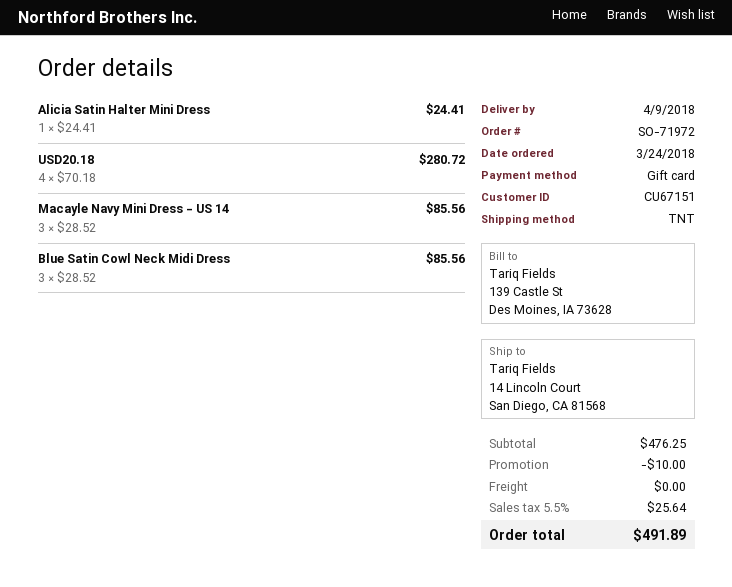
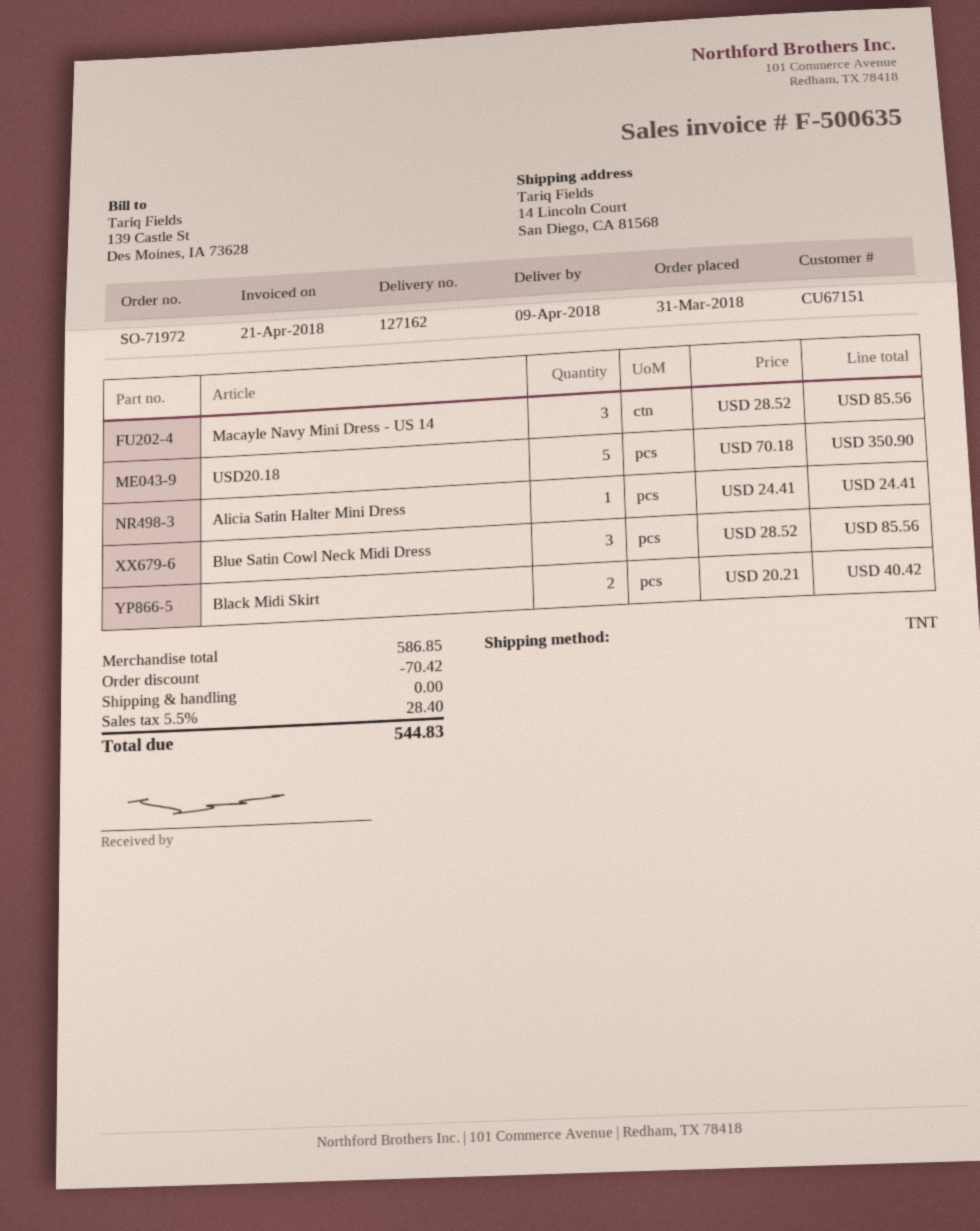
order date: 2018-03-24 -> 2018-03-31
USD20.18: 4 x 70.18 = 280.72 -> 5 x 70.18 = 350.90
Black Midi Skirt: none -> 2 x 20.21 = 40.42
subtotal: 476.25 -> 586.85
discount: 10.00 -> 70.42
tax: 5.5% = 25.64 -> 5.5% = 28.40
total: 491.89 -> 544.83

